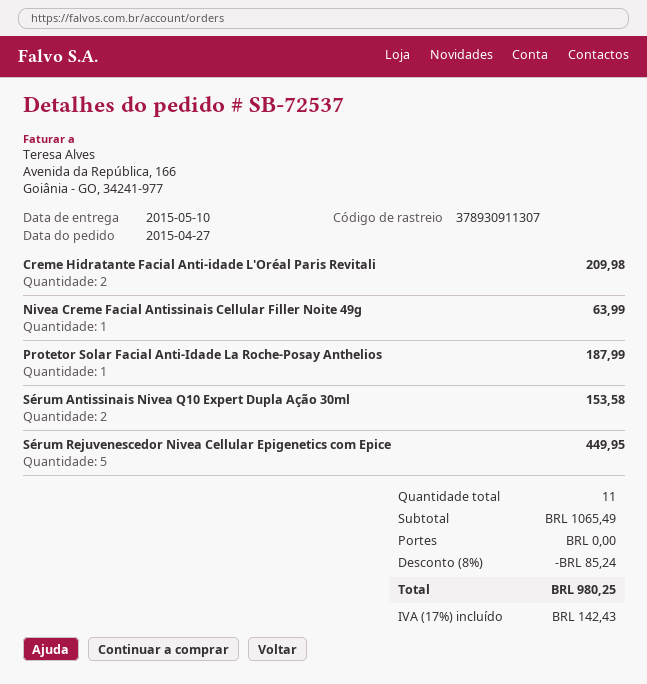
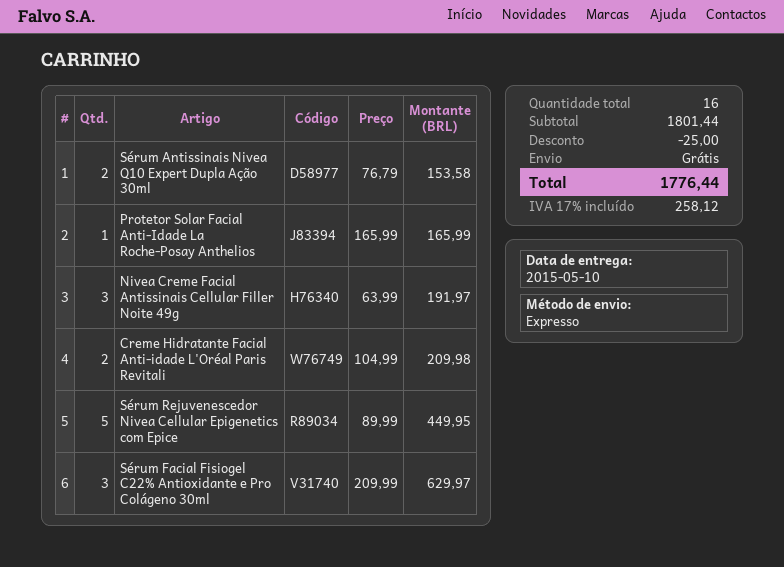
Nivea Creme Facial Antissinais Cellular Filler Noite 49g: 1 for 63.99 -> 3 for 191.97
Protetor Solar Facial Anti-Idade La Roche-Posay Anthelios: 1 for 187.99 -> 1 for 165.99
Sérum Facial Fisiogel C22% Antioxidante e Pro Colágeno 30ml: none -> 3 for 629.97
total quantity: 11 -> 16
subtotal: 1065.49 -> 1801.44
discount: 85.24 -> 25.00
tax: 17% = 142.43 -> 17% = 258.12
total: 980.25 -> 1776.44

